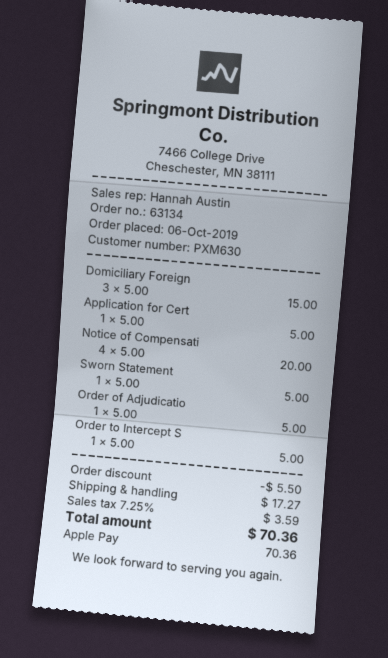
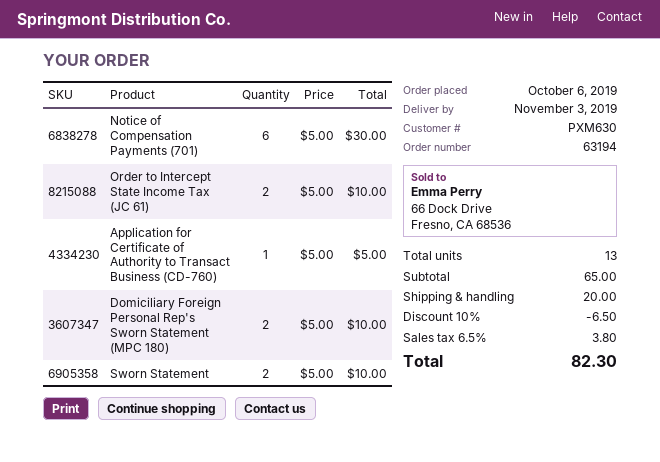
order number: 63134 -> 63194
Domiciliary Foreign: 3 x 5.00 = 15.00 -> 2 x 5.00 = 10.00
Notice of Compensati: 4 x 5.00 = 20.00 -> 6 x 5.00 = 30.00
Sworn Statement: 1 x 5.00 = 5.00 -> 2 x 5.00 = 10.00
Order of Adjudicatio: 1 x 5.00 = 5.00 -> none
Order to Intercept S: 1 x 5.00 = 5.00 -> 2 x 5.00 = 10.00
discount: 5.50 -> 6.50
shipping: 17.27 -> 20.00
tax: 7.25% = 3.59 -> 6.5% = 3.80
total: 70.36 -> 82.30

